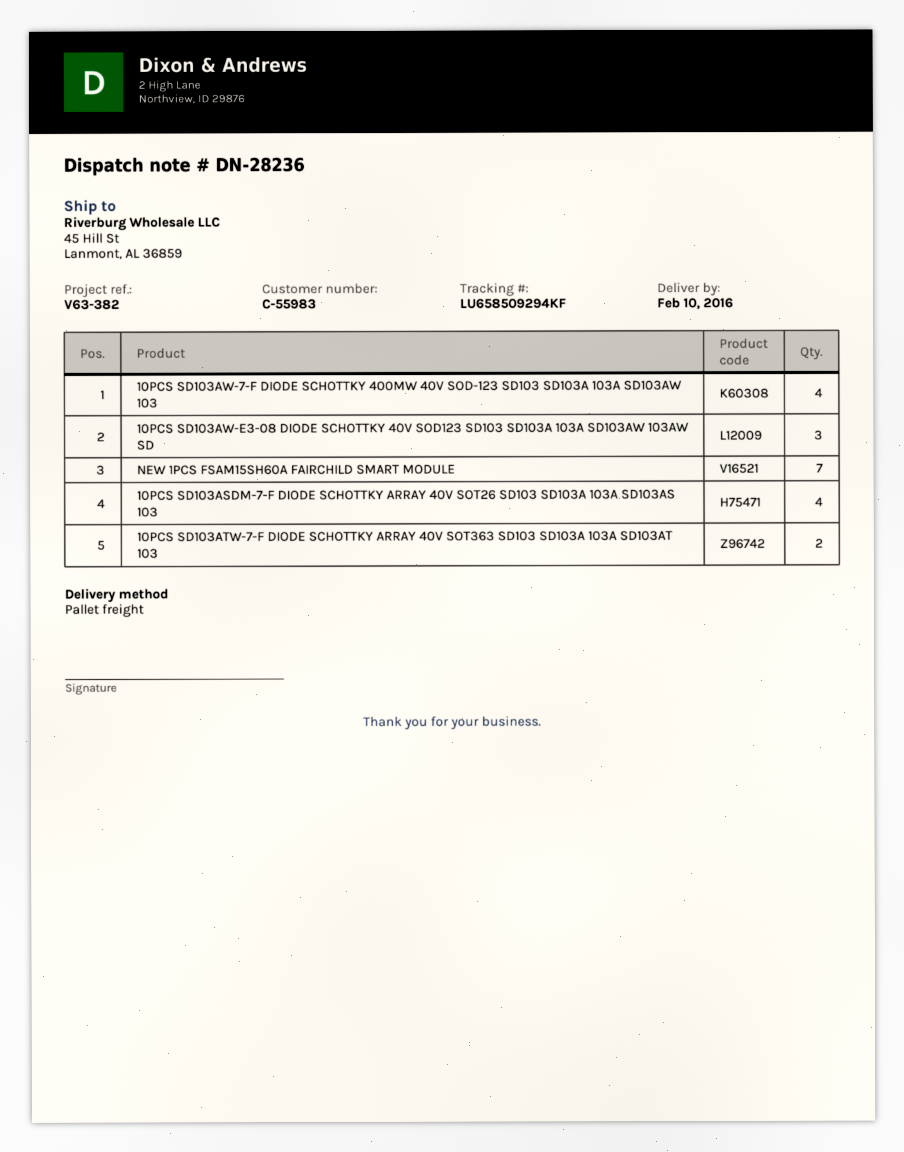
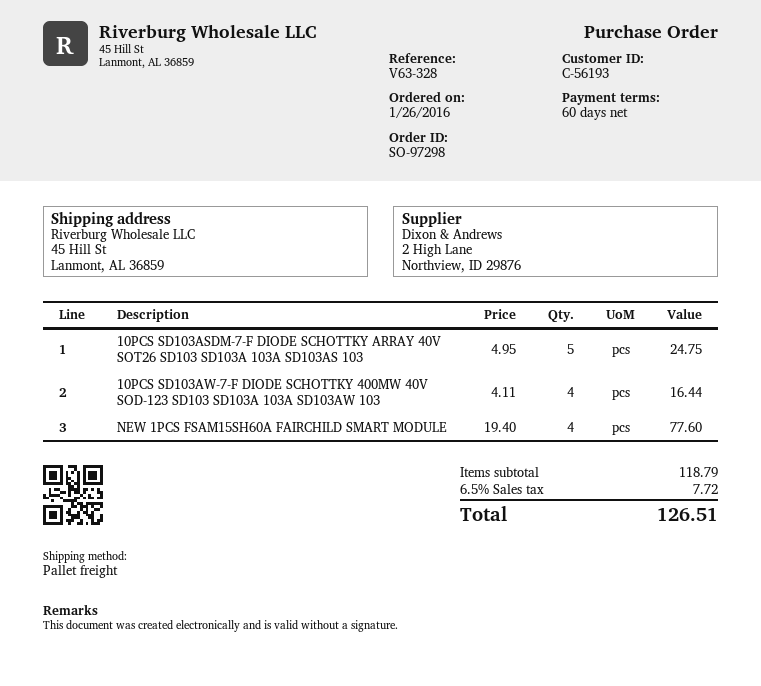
customer number: C-55983 -> C-56193
reference: V63-382 -> V63-328
10PCS SD103AW-E3-08 DIODE SCHOTTKY 40V SOD123 SD103 SD103A 103A SD103AW 103AW SD: 3 -> none
NEW 1PCS FSAM15SH60A FAIRCHILD SMART MODULE: 7 -> 4
10PCS SD103ASDM-7-F DIODE SCHOTTKY ARRAY 40V SOT26 SD103 SD103A 103A SD103AS 103: 4 -> 5
10PCS SD103ATW-7-F DIODE SCHOTTKY ARRAY 40V SOT363 SD103 SD103A 103A SD103AT 103: 2 -> none

